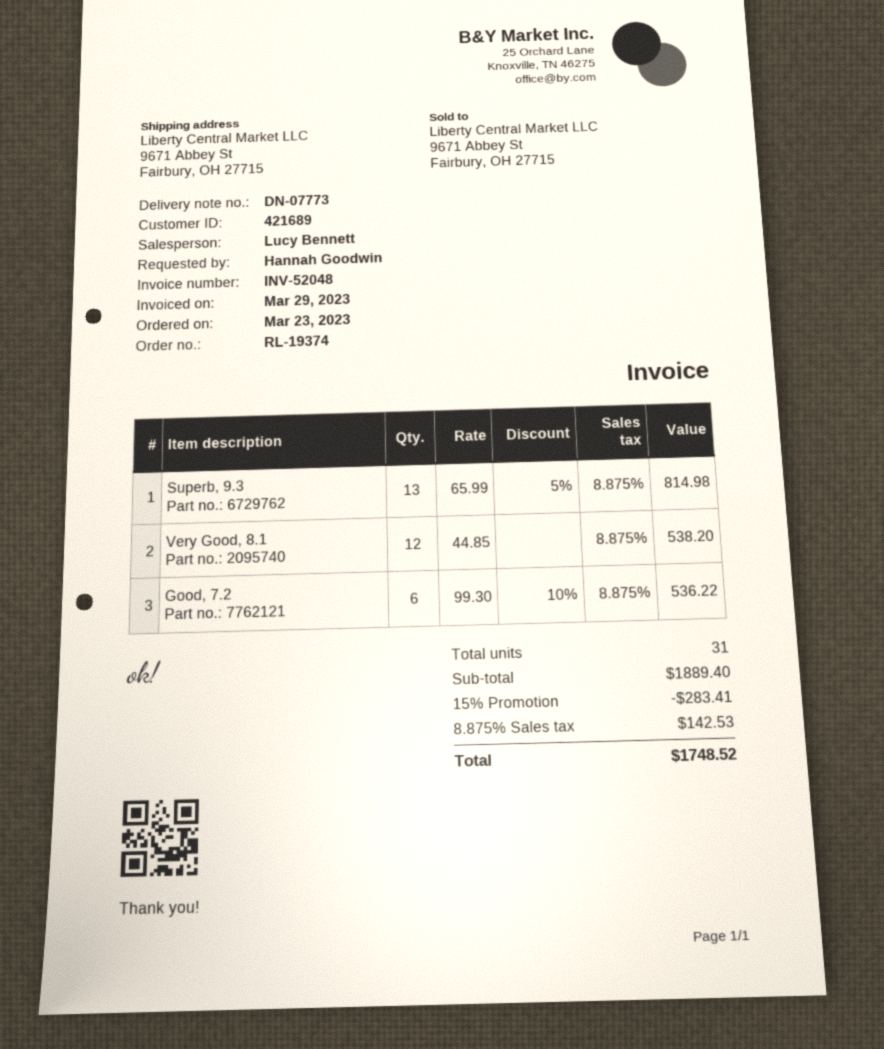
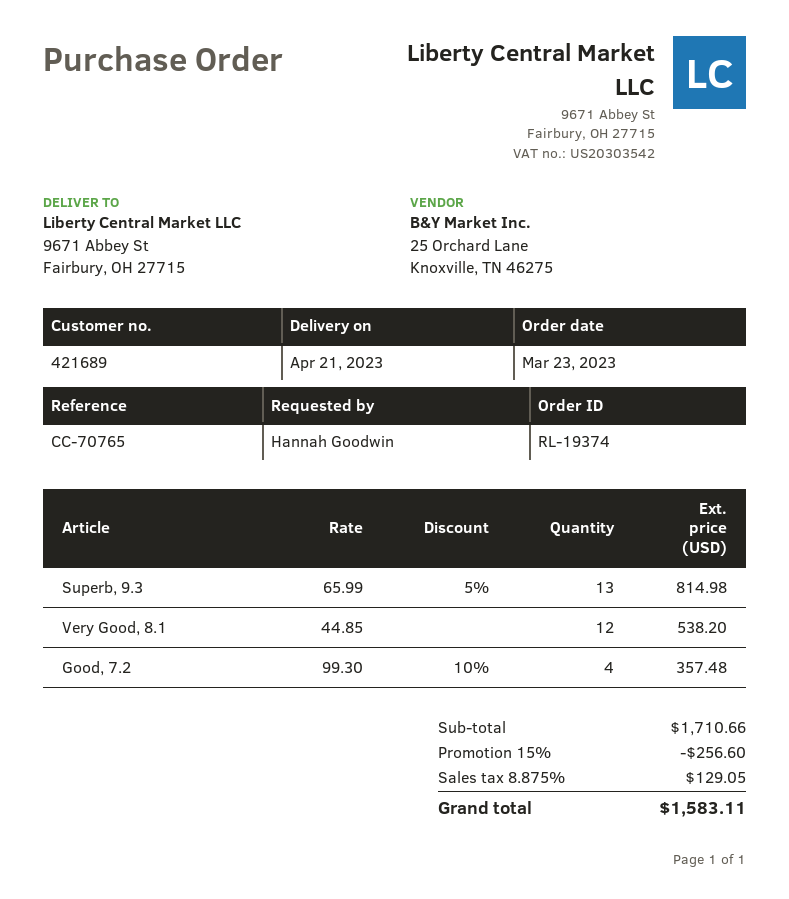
Good, 7.2: 6 x 99.30 - 10% = 536.22 -> 4 x 99.30 - 10% = 357.48
subtotal: 1889.40 -> 1710.66
discount: 15% = 283.41 -> 15% = 256.60
tax: 8.875% = 142.53 -> 8.875% = 129.05
total: 1748.52 -> 1583.11

